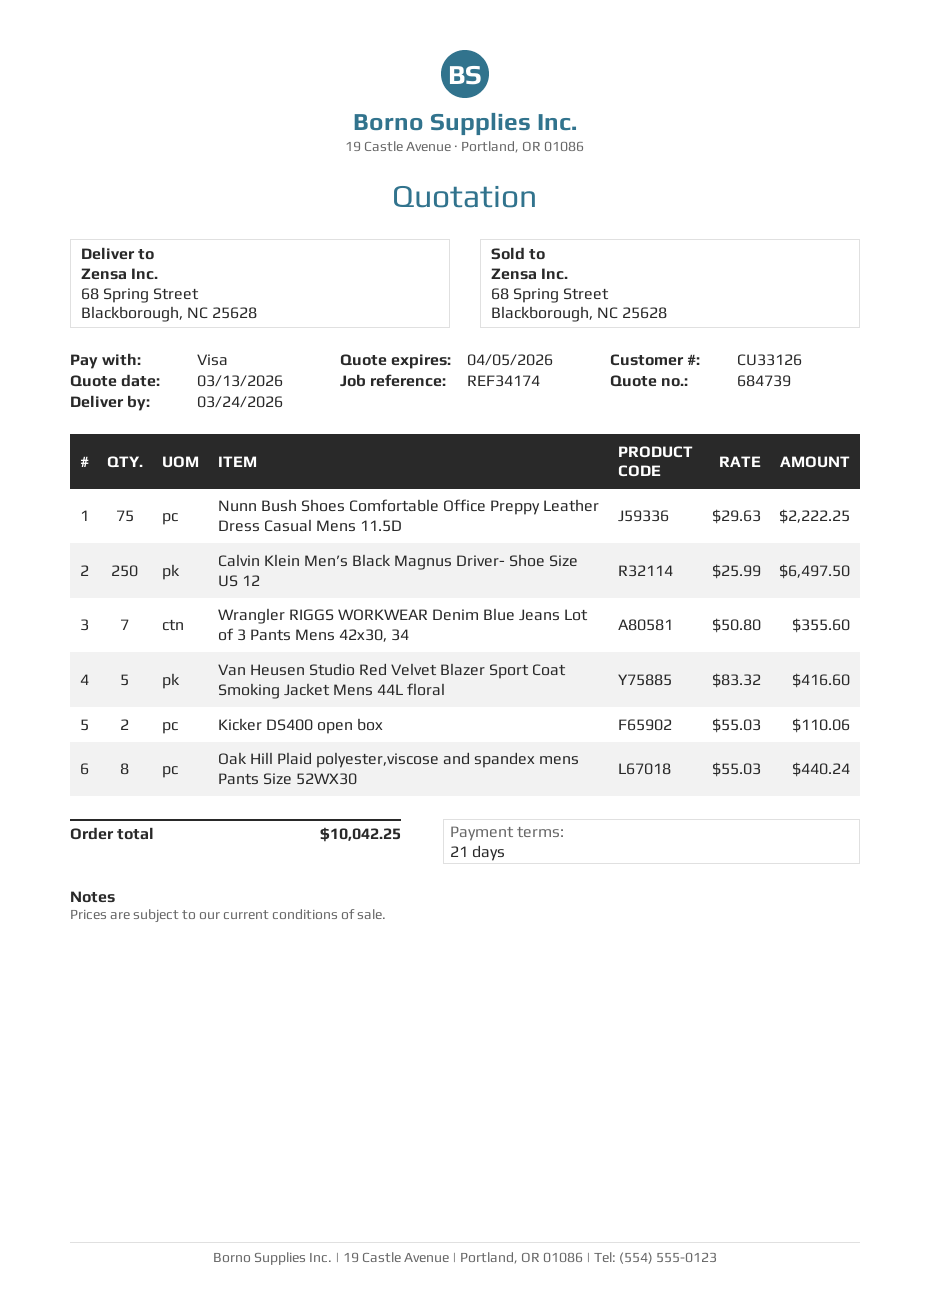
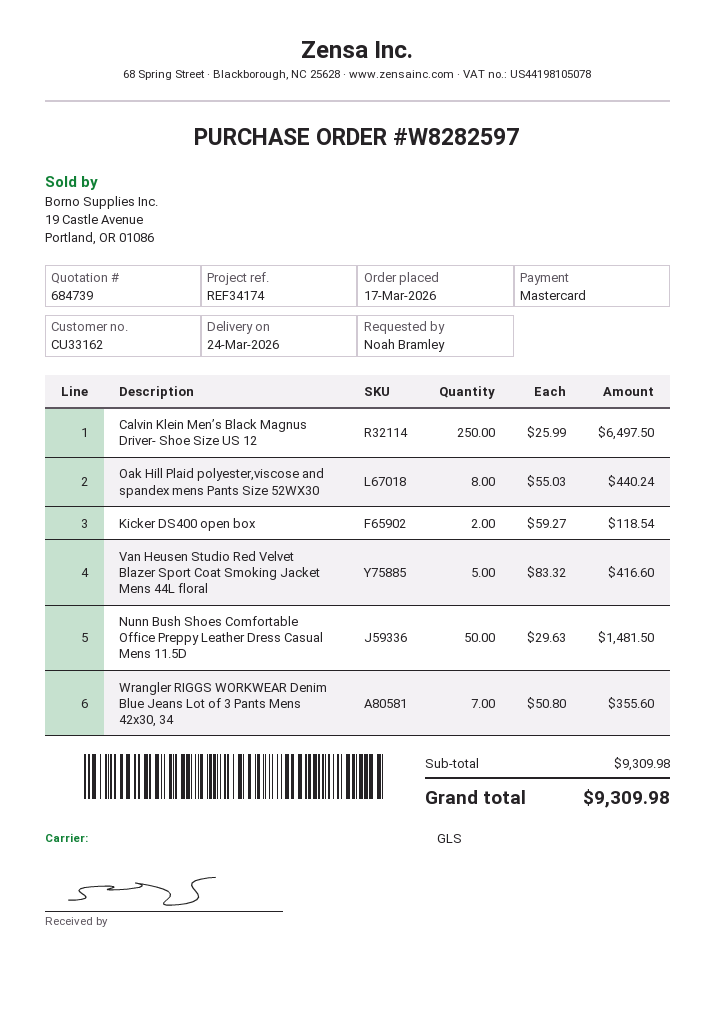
customer number: CU33126 -> CU33162
payment method: Visa -> Mastercard
Nunn Bush Shoes Comfortable Office Preppy Leather Dress Casual Mens 11.5D: 75 x 29.63 = 2222.25 -> 50 x 29.63 = 1481.50
Kicker DS400 open box: 2 x 55.03 = 110.06 -> 2 x 59.27 = 118.54
total: 10042.25 -> 9309.98

